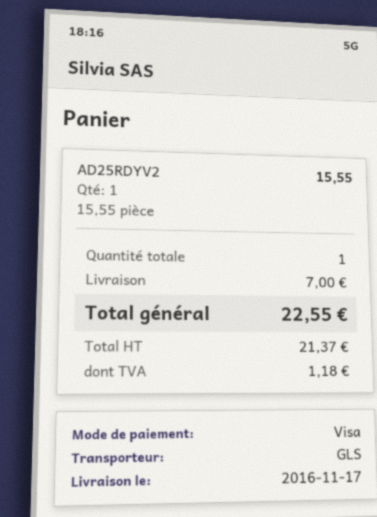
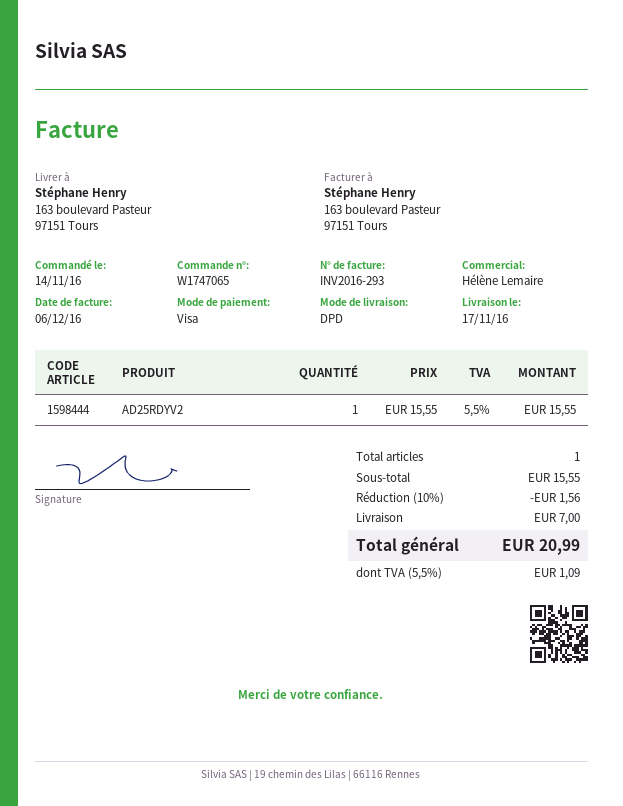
shipping method: GLS -> DPD
discount: none -> 10% = 1.56
tax: 1.18 -> 1.09
total: 22.55 -> 20.99

